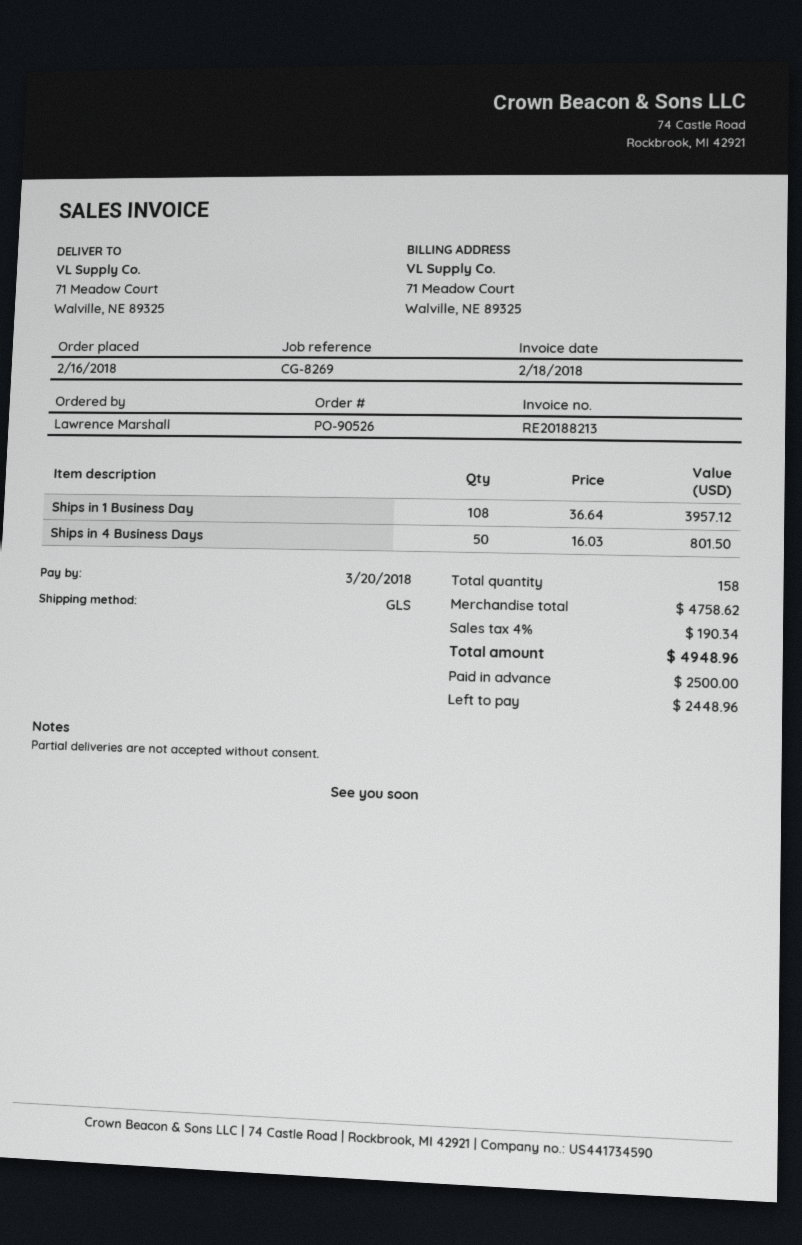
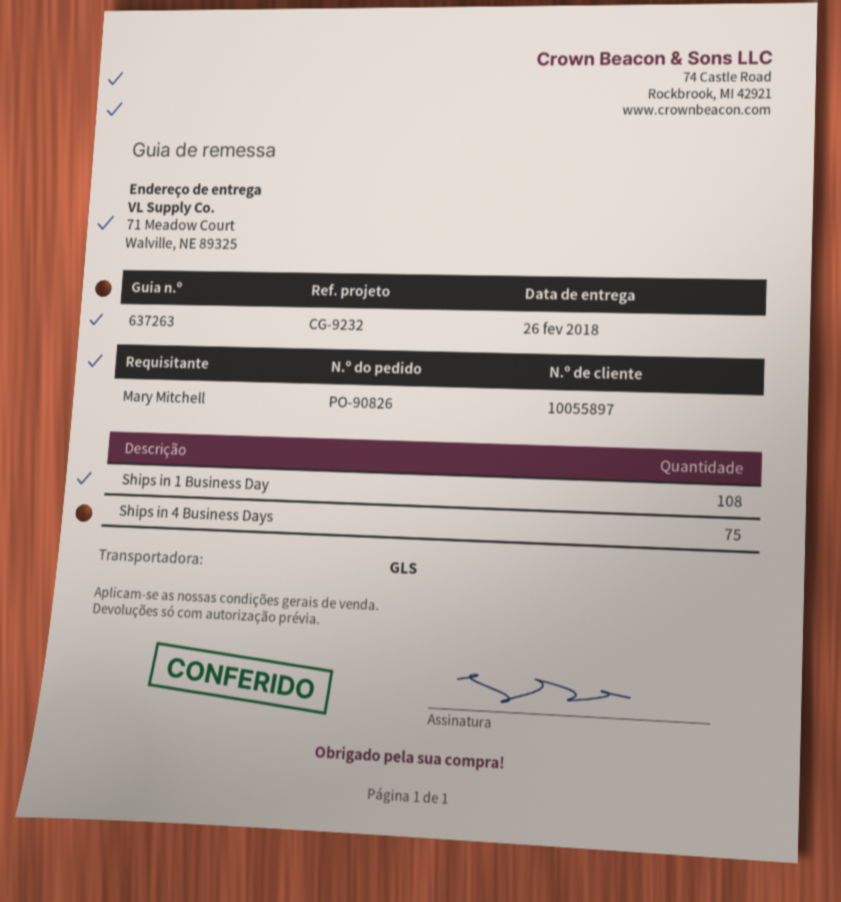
order number: PO-90526 -> PO-90826
reference: CG-8269 -> CG-9232
ordered by: Lawrence Marshall -> Mary Mitchell
Ships in 4 Business Days: 50 -> 75

